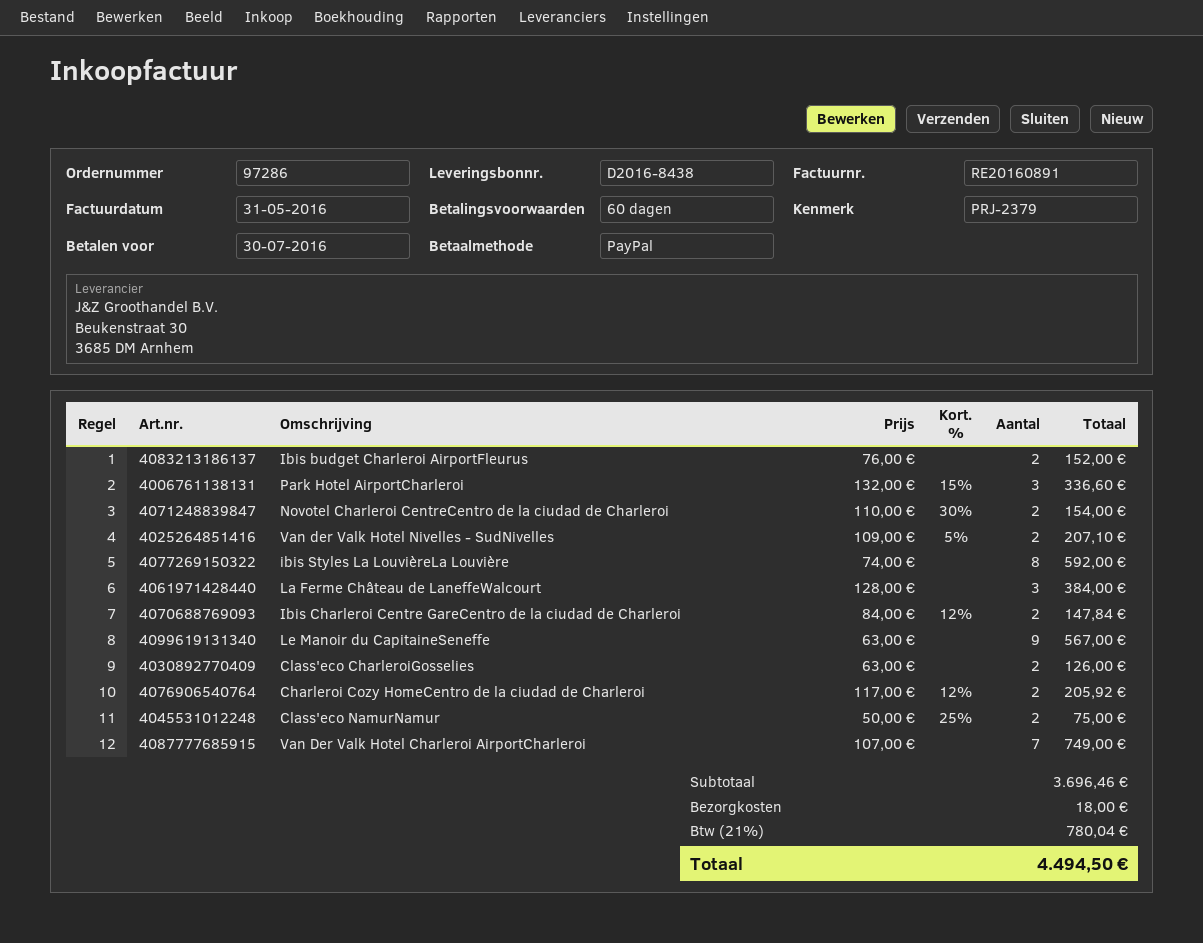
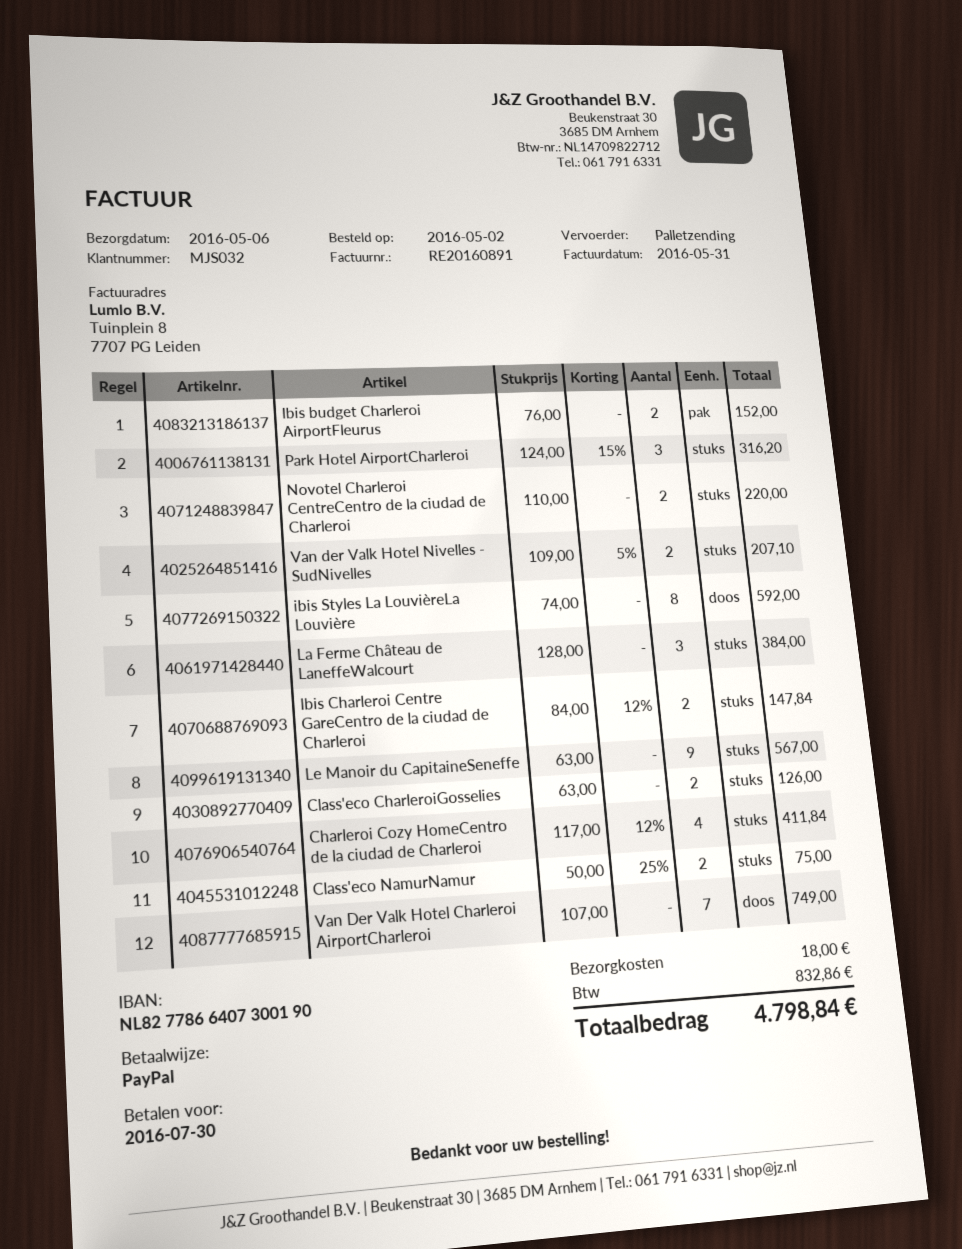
Park Hotel AirportCharleroi: 3 x 132.00 - 15% = 336.60 -> 3 x 124.00 - 15% = 316.20
Novotel Charleroi CentreCentro de la ciudad de Charleroi: 2 x 110.00 - 30% = 154.00 -> 2 x 110.00 = 220.00
Charleroi Cozy HomeCentro de la ciudad de Charleroi: 2 x 117.00 - 12% = 205.92 -> 4 x 117.00 - 12% = 411.84
tax: 780.04 -> 832.86
total: 4494.50 -> 4798.84

